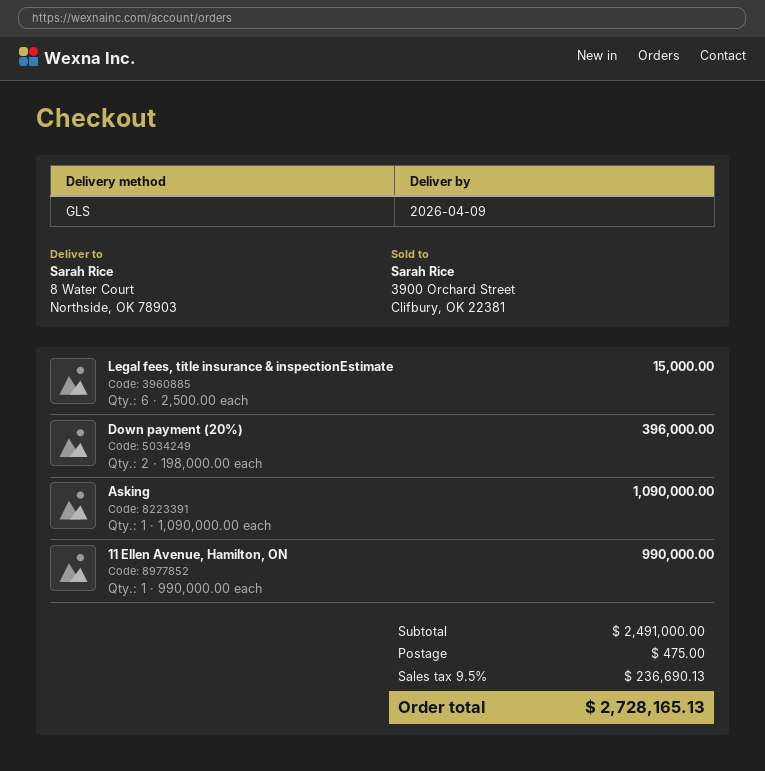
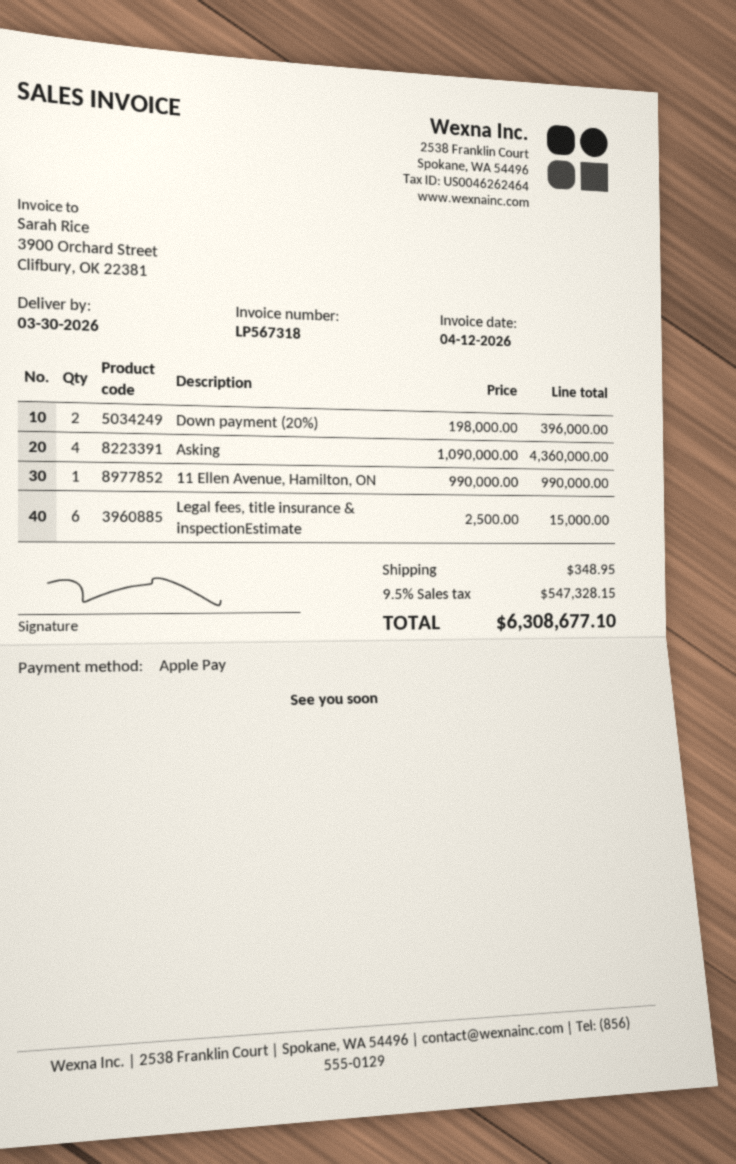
delivery date: 2026-04-09 -> 2026-03-30
Asking: 1 x 1090000.00 = 1090000.00 -> 4 x 1090000.00 = 4360000.00
shipping: 475.00 -> 348.95
tax: 9.5% = 236690.13 -> 9.5% = 547328.15
total: 2728165.13 -> 6308677.10

